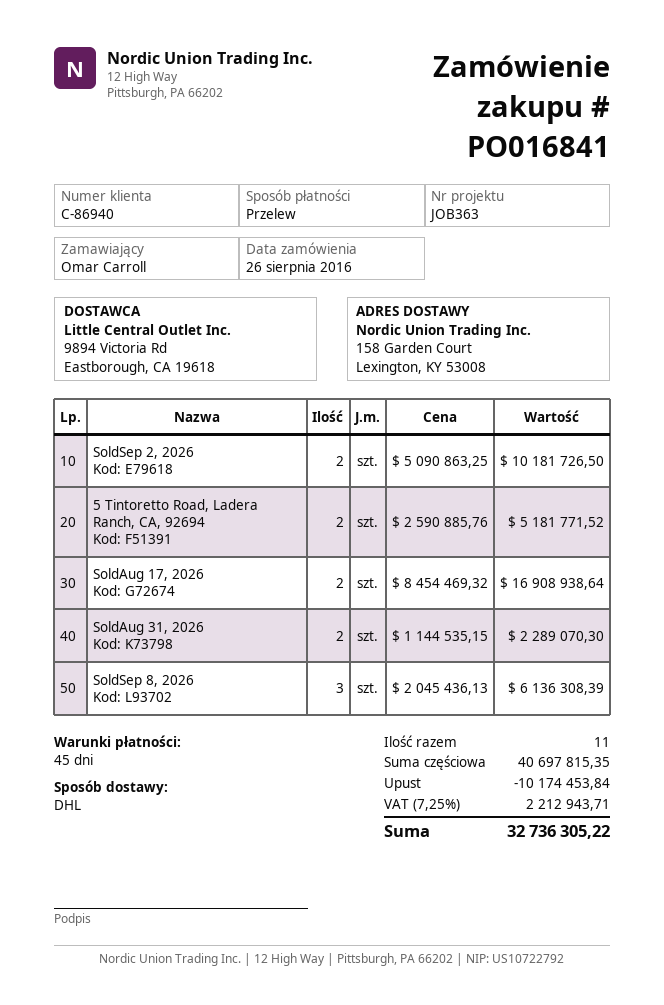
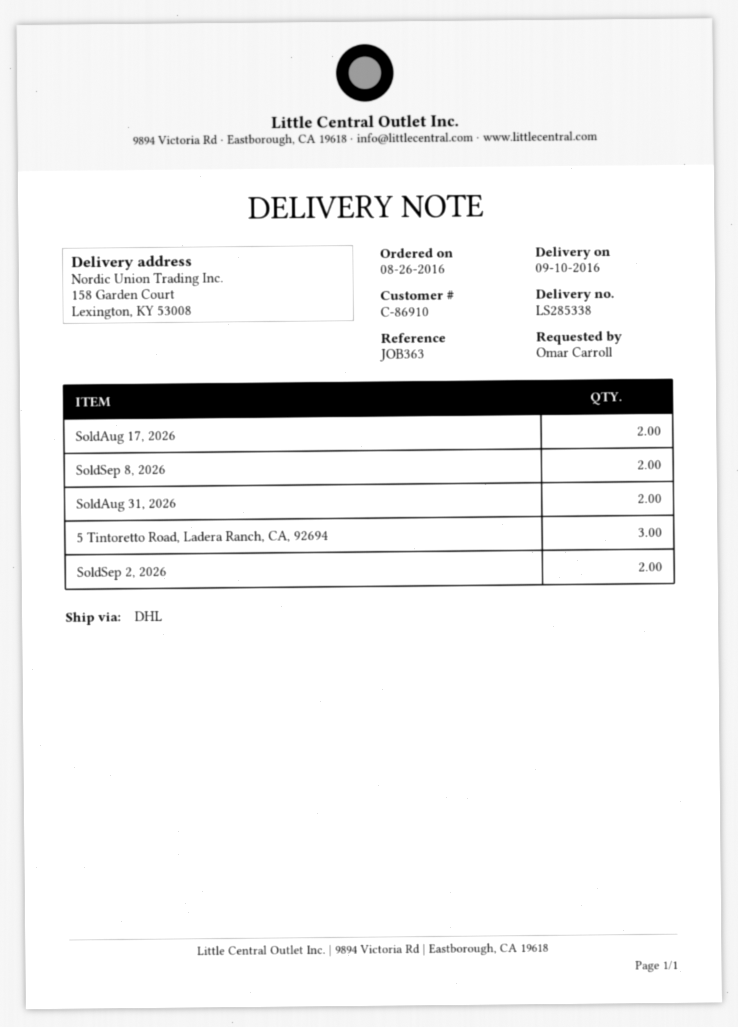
customer number: C-86940 -> C-86910
5 Tintoretto Road, Ladera Ranch, CA, 92694: 2 -> 3
SoldSep 8, 2026: 3 -> 2

